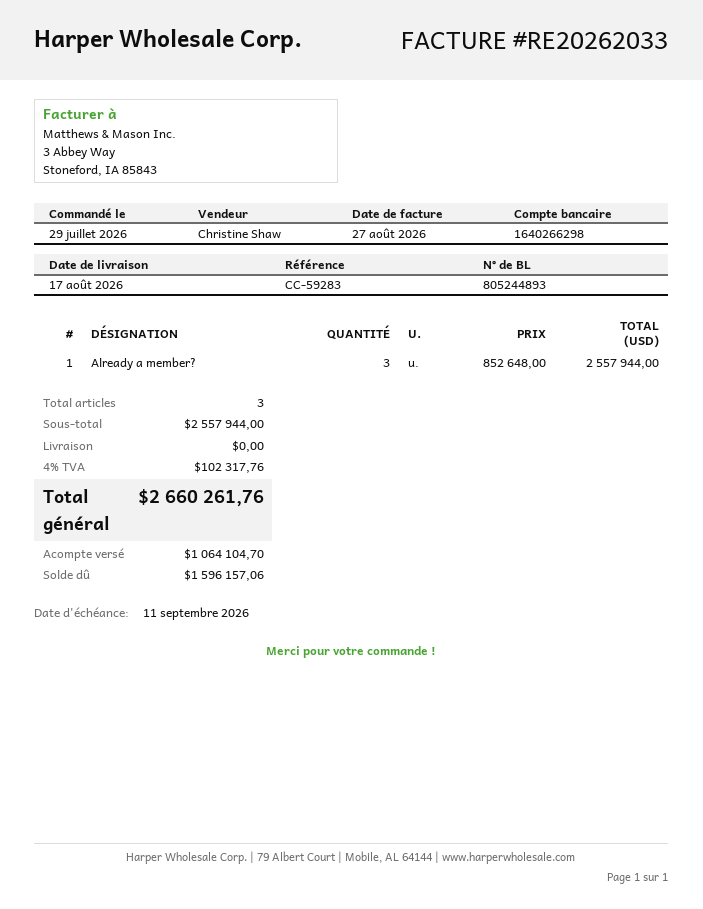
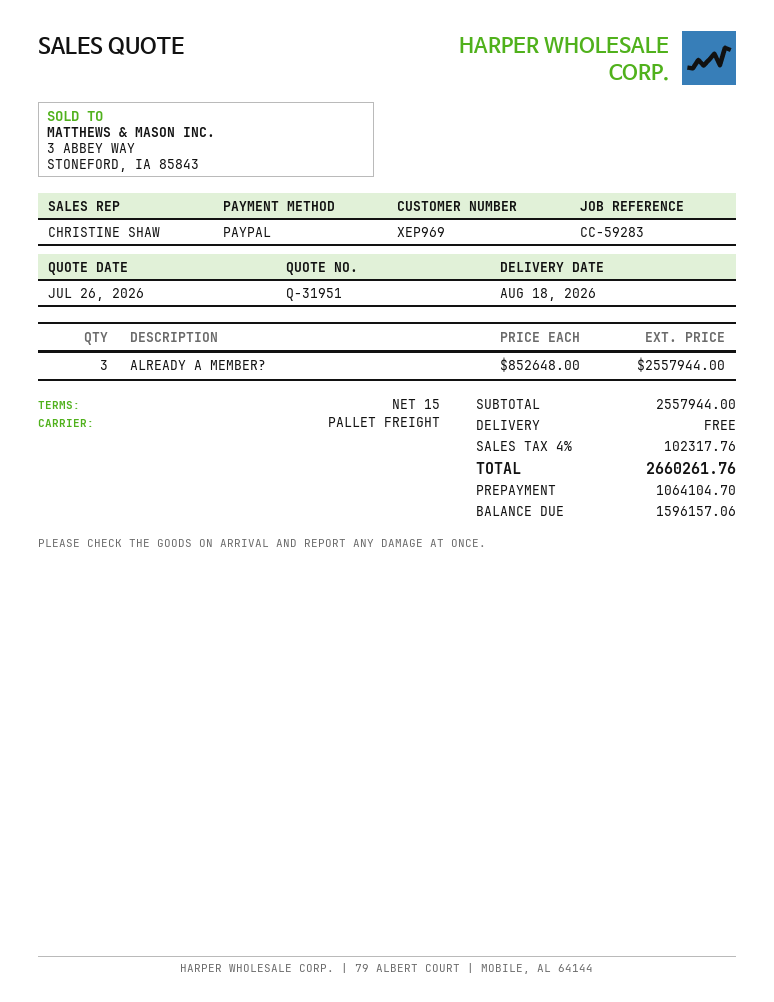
delivery date: 2026-08-17 -> 2026-08-18

